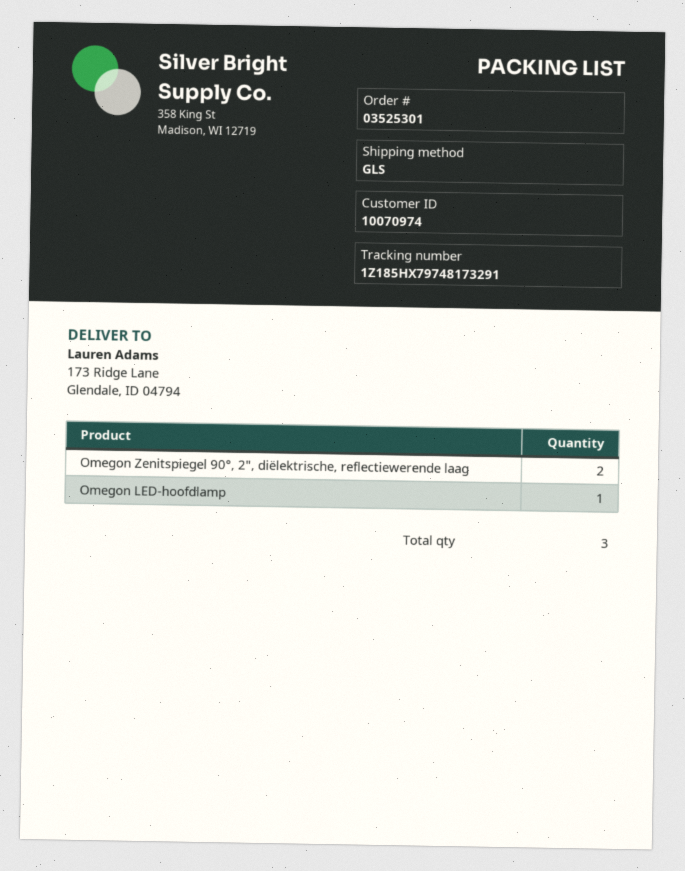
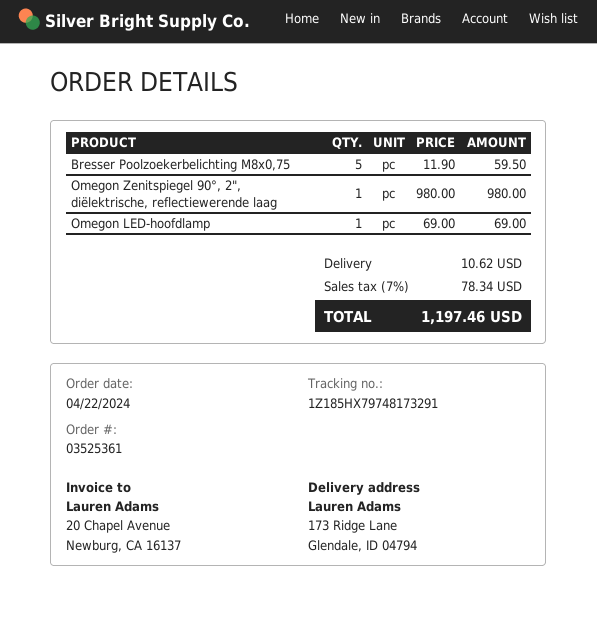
order number: 03525301 -> 03525361
Omegon Zenitspiegel 90°, 2", diëlektrische, reflectiewerende laag: 2 -> 1
Bresser Poolzoekerbelichting M8x0,75: none -> 5

